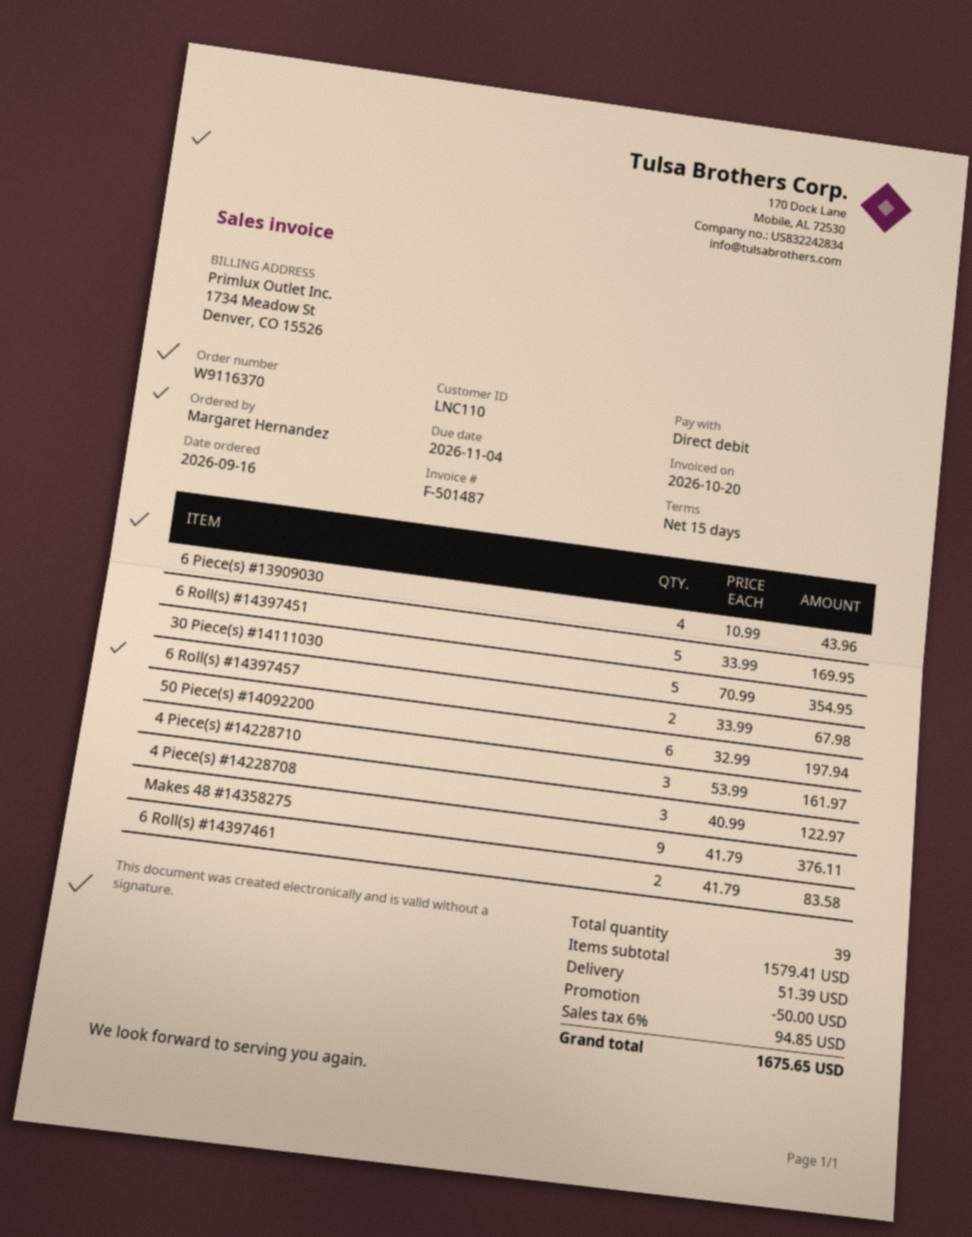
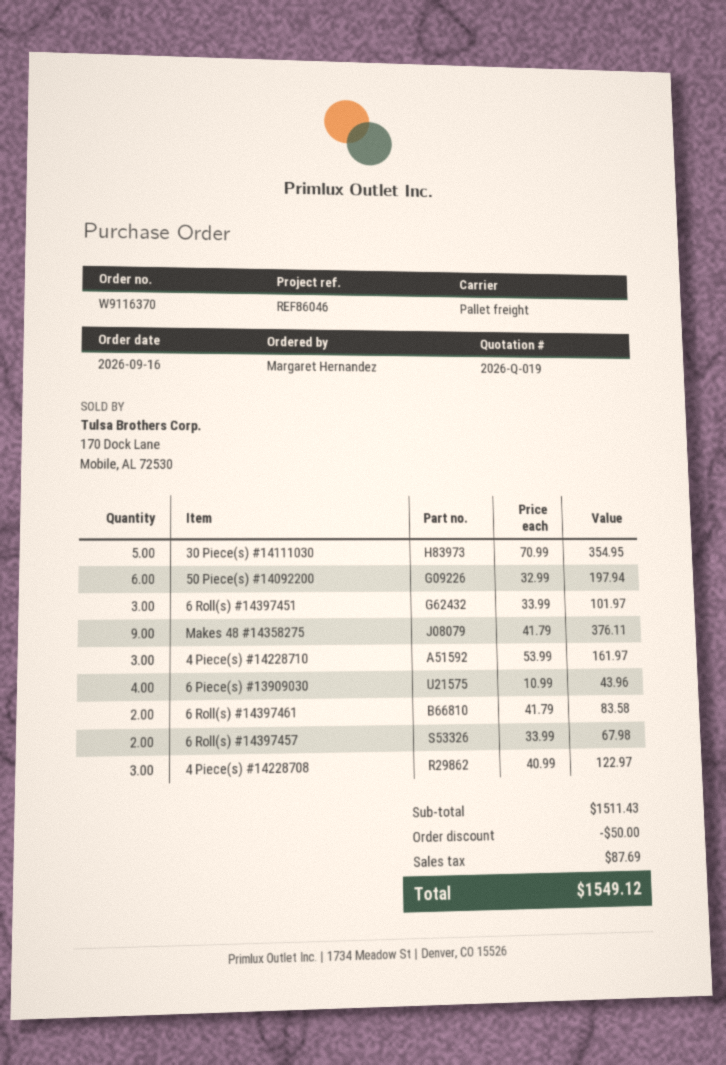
6 Roll(s) #14397451: 5 x 33.99 = 169.95 -> 3 x 33.99 = 101.97
subtotal: 1579.41 -> 1511.43
shipping: 51.39 -> none
tax: 94.85 -> 87.69
total: 1675.65 -> 1549.12

